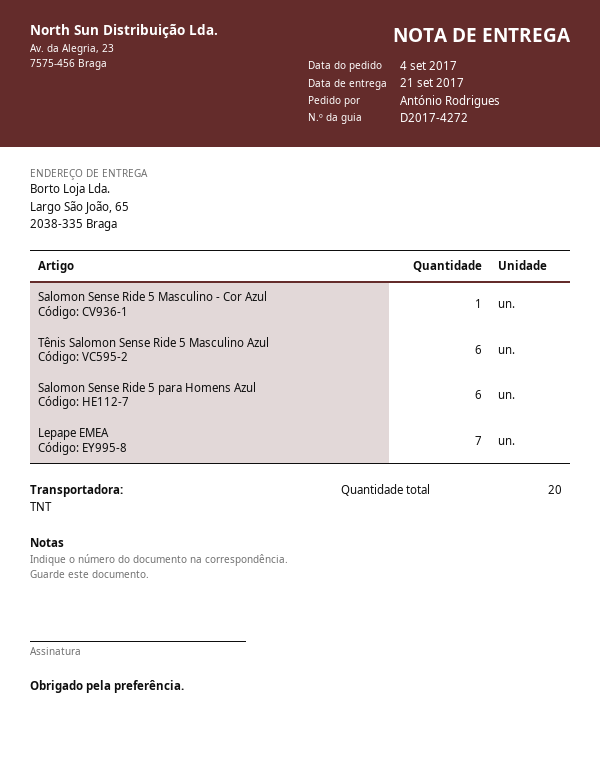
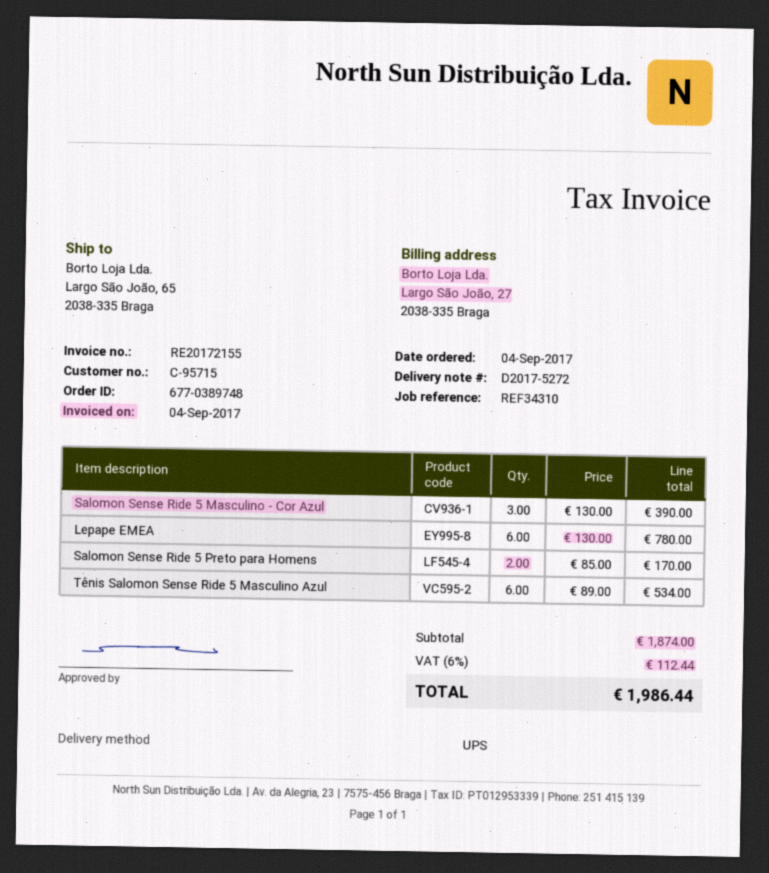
delivery note number: D2017-4272 -> D2017-5272
shipping method: TNT -> UPS
Salomon Sense Ride 5 Masculino - Cor Azul: 1 -> 3
Salomon Sense Ride 5 para Homens Azul: 6 -> none
Lepape EMEA: 7 -> 6
Salomon Sense Ride 5 Preto para Homens: none -> 2

